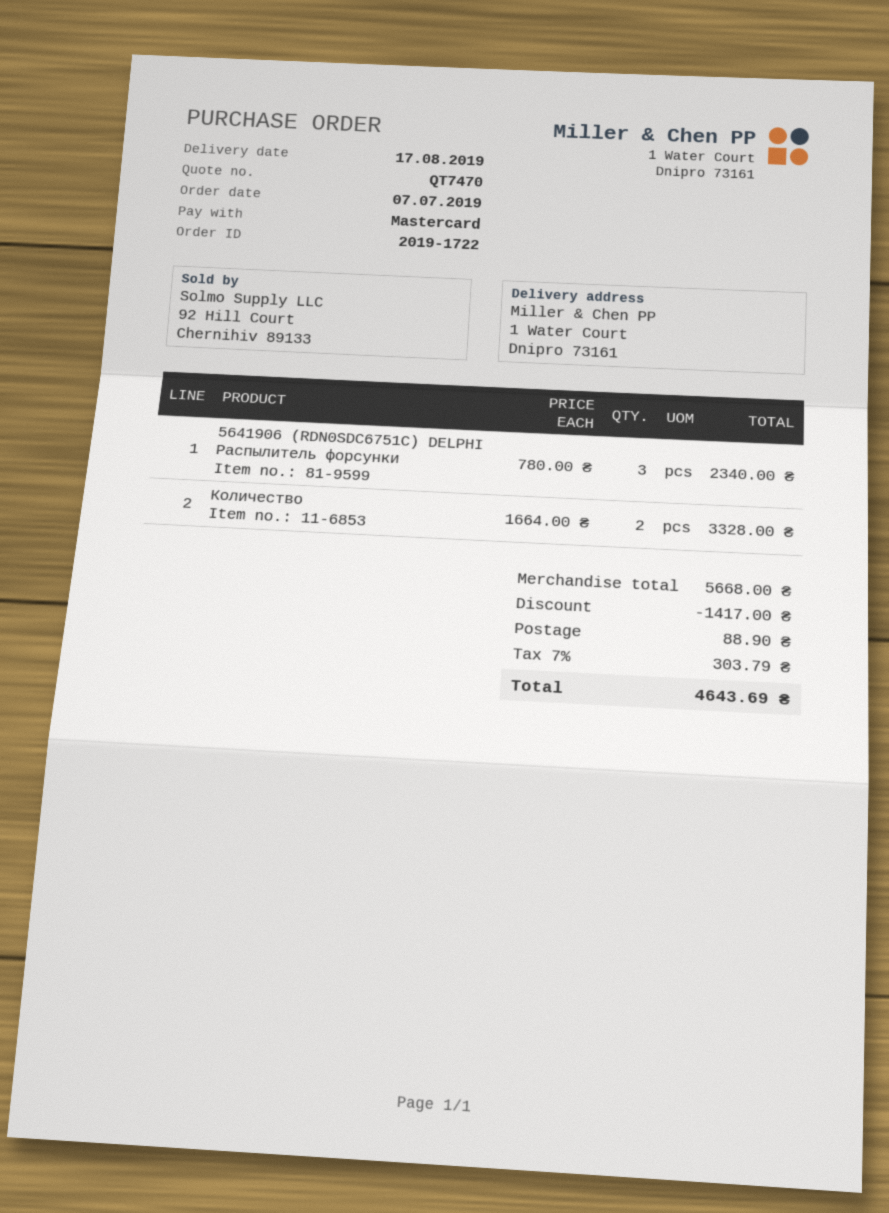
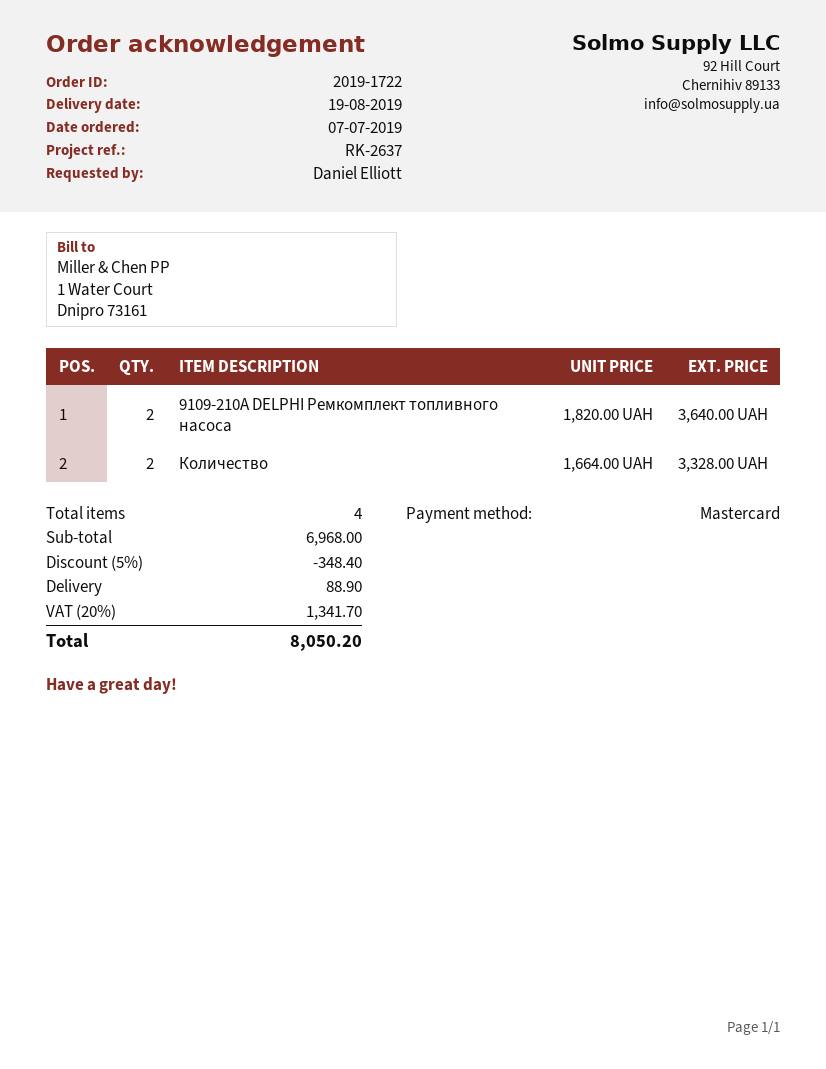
delivery date: 2019-08-17 -> 2019-08-19
5641906 (RDN0SDC6751C) DELPHI Распылитель форсунки: 3 x 780.00 = 2340.00 -> none
9109-210A DELPHI Ремкомплект топливного насоса: none -> 2 x 1820.00 = 3640.00
subtotal: 5668.00 -> 6968.00
discount: 1417.00 -> 348.40
tax: 7% = 303.79 -> 20% = 1341.70
total: 4643.69 -> 8050.20

